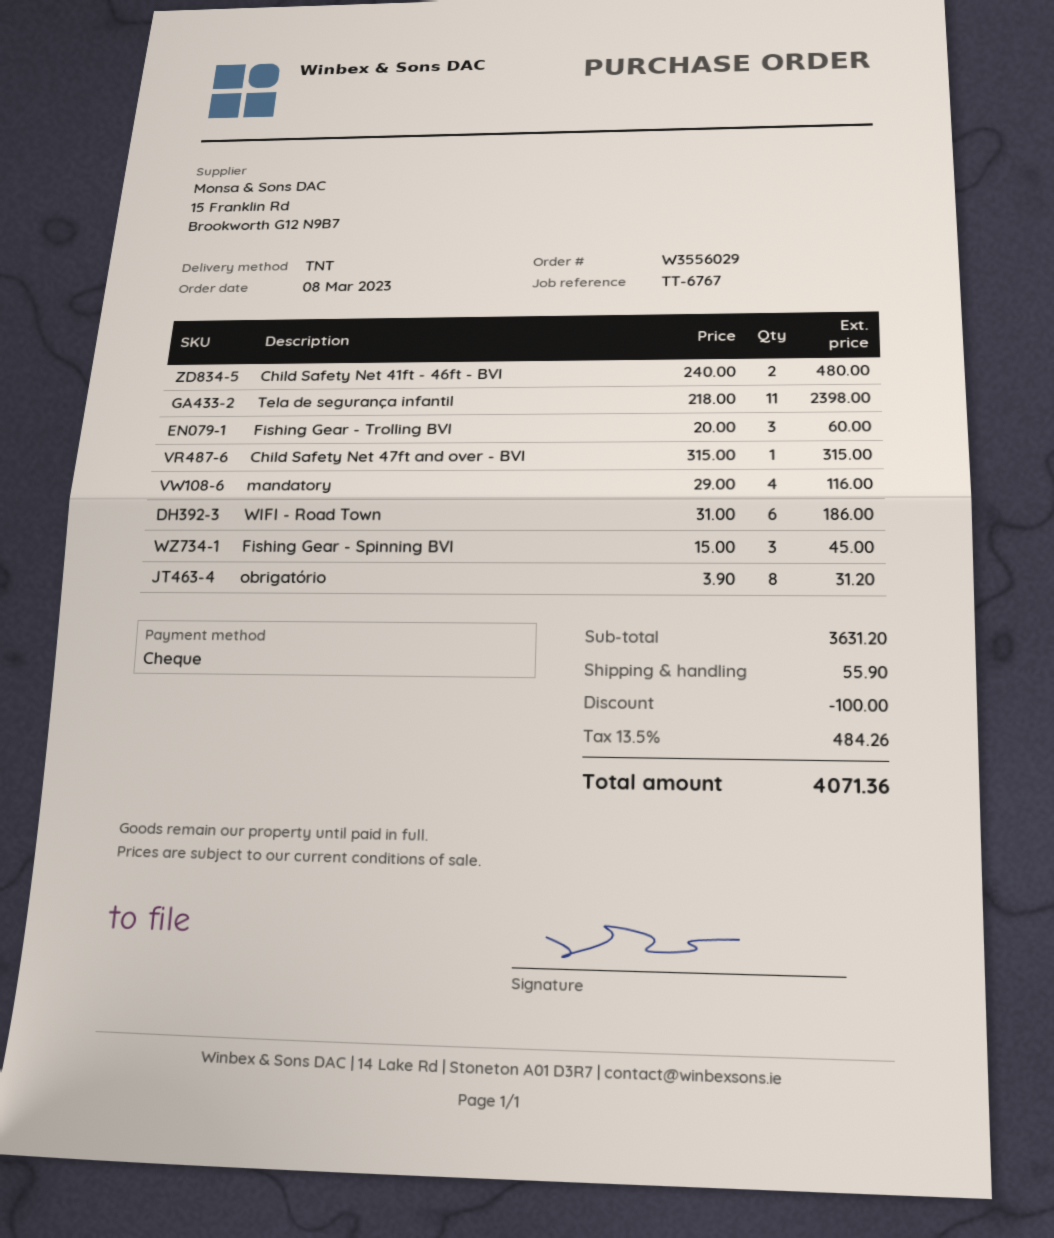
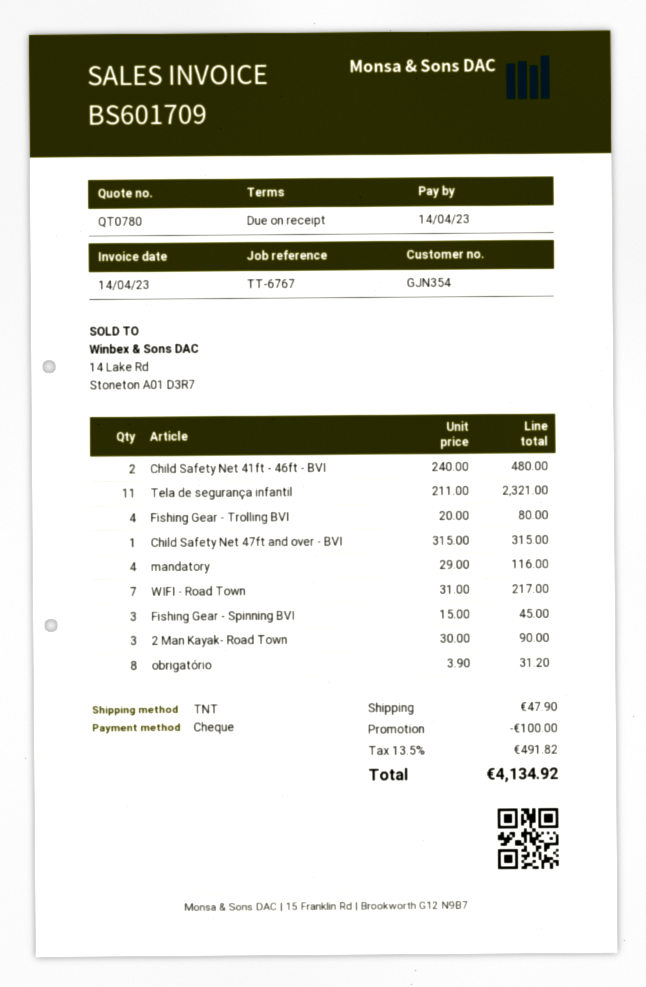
Tela de segurança infantil: 11 x 218.00 = 2398.00 -> 11 x 211.00 = 2321.00
Fishing Gear - Trolling BVI: 3 x 20.00 = 60.00 -> 4 x 20.00 = 80.00
WIFI - Road Town: 6 x 31.00 = 186.00 -> 7 x 31.00 = 217.00
2 Man Kayak- Road Town: none -> 3 x 30.00 = 90.00
shipping: 55.90 -> 47.90
tax: 13.5% = 484.26 -> 13.5% = 491.82
total: 4071.36 -> 4134.92

